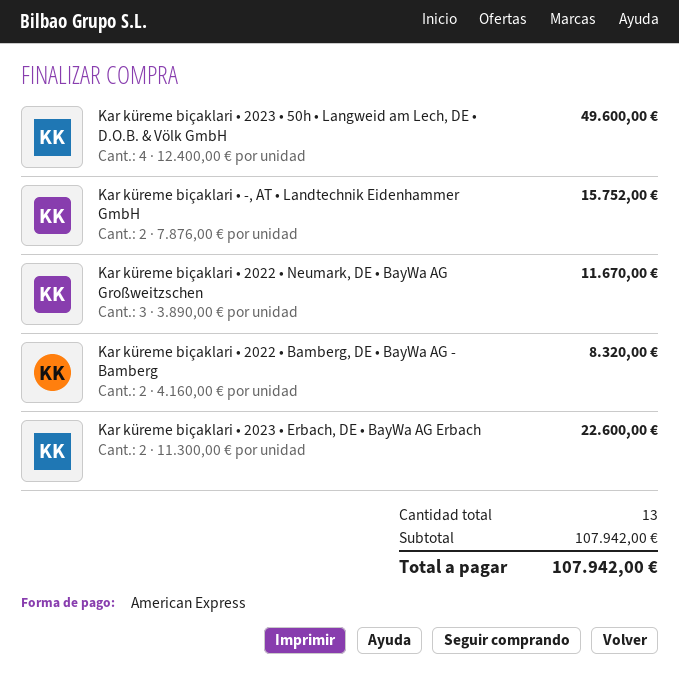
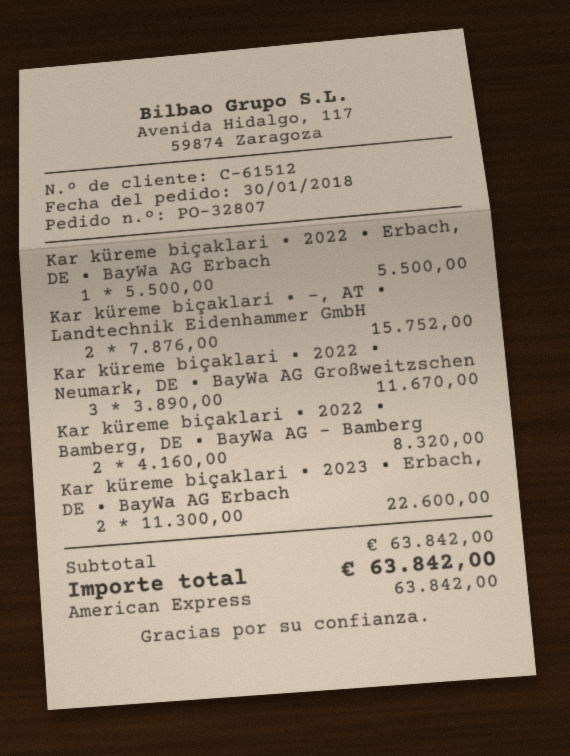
Kar küreme biçaklari • 2023 • 50h • Langweid am Lech, DE • D.O.B. & Völk GmbH: 4 x 12400.00 = 49600.00 -> none
Kar küreme biçaklari • 2022 • Erbach, DE • BayWa AG Erbach: none -> 1 x 5500.00 = 5500.00
subtotal: 107942.00 -> 63842.00
total: 107942.00 -> 63842.00

